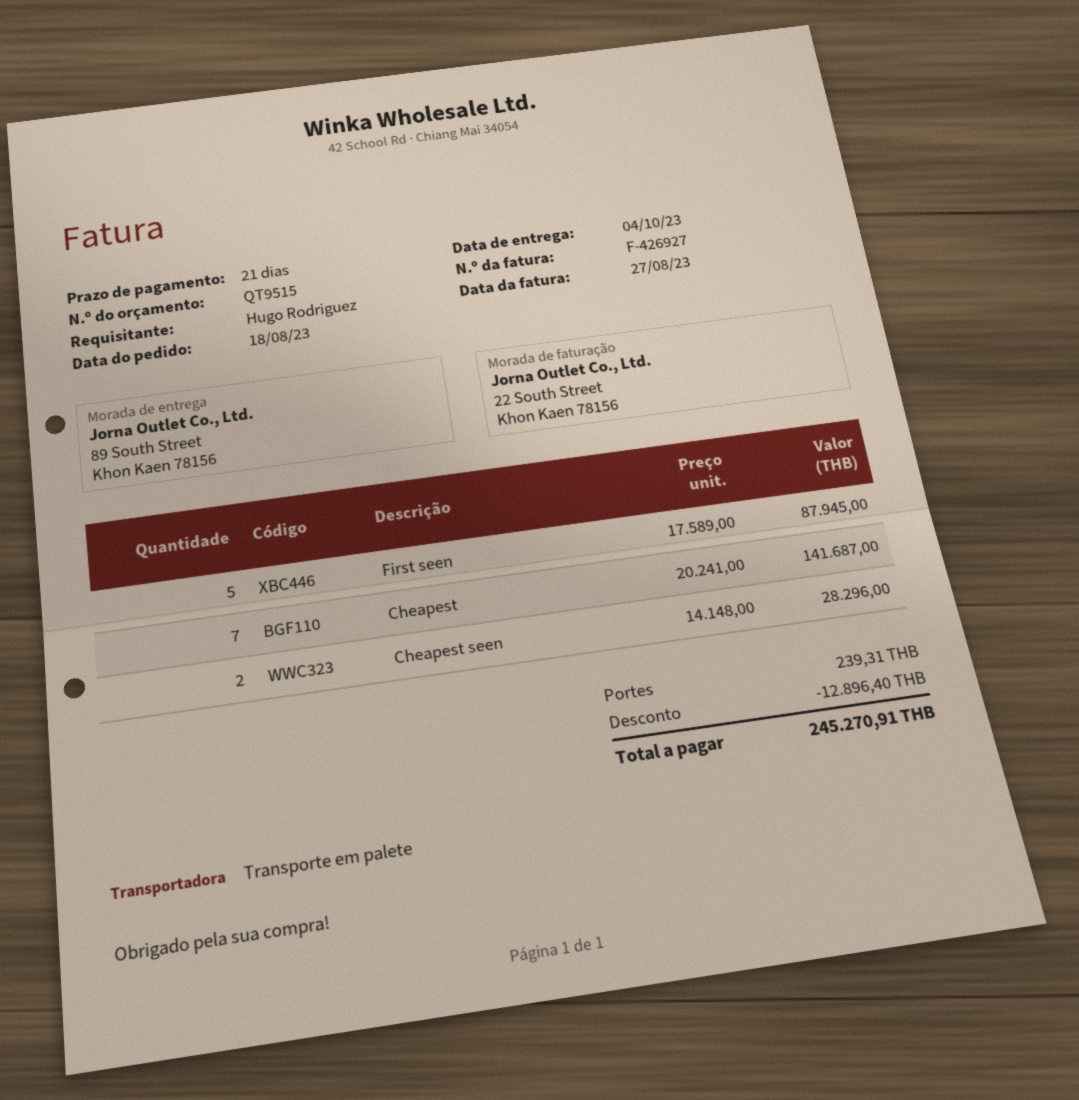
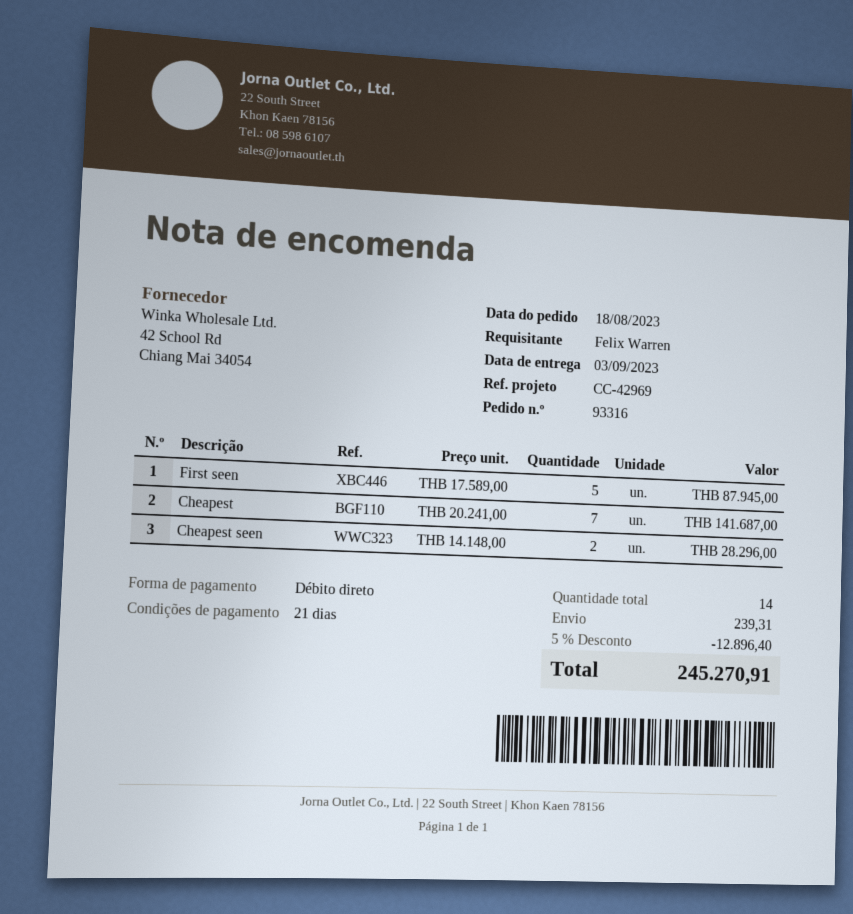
delivery date: 2023-10-04 -> 2023-09-03
ordered by: Hugo Rodriguez -> Felix Warren

